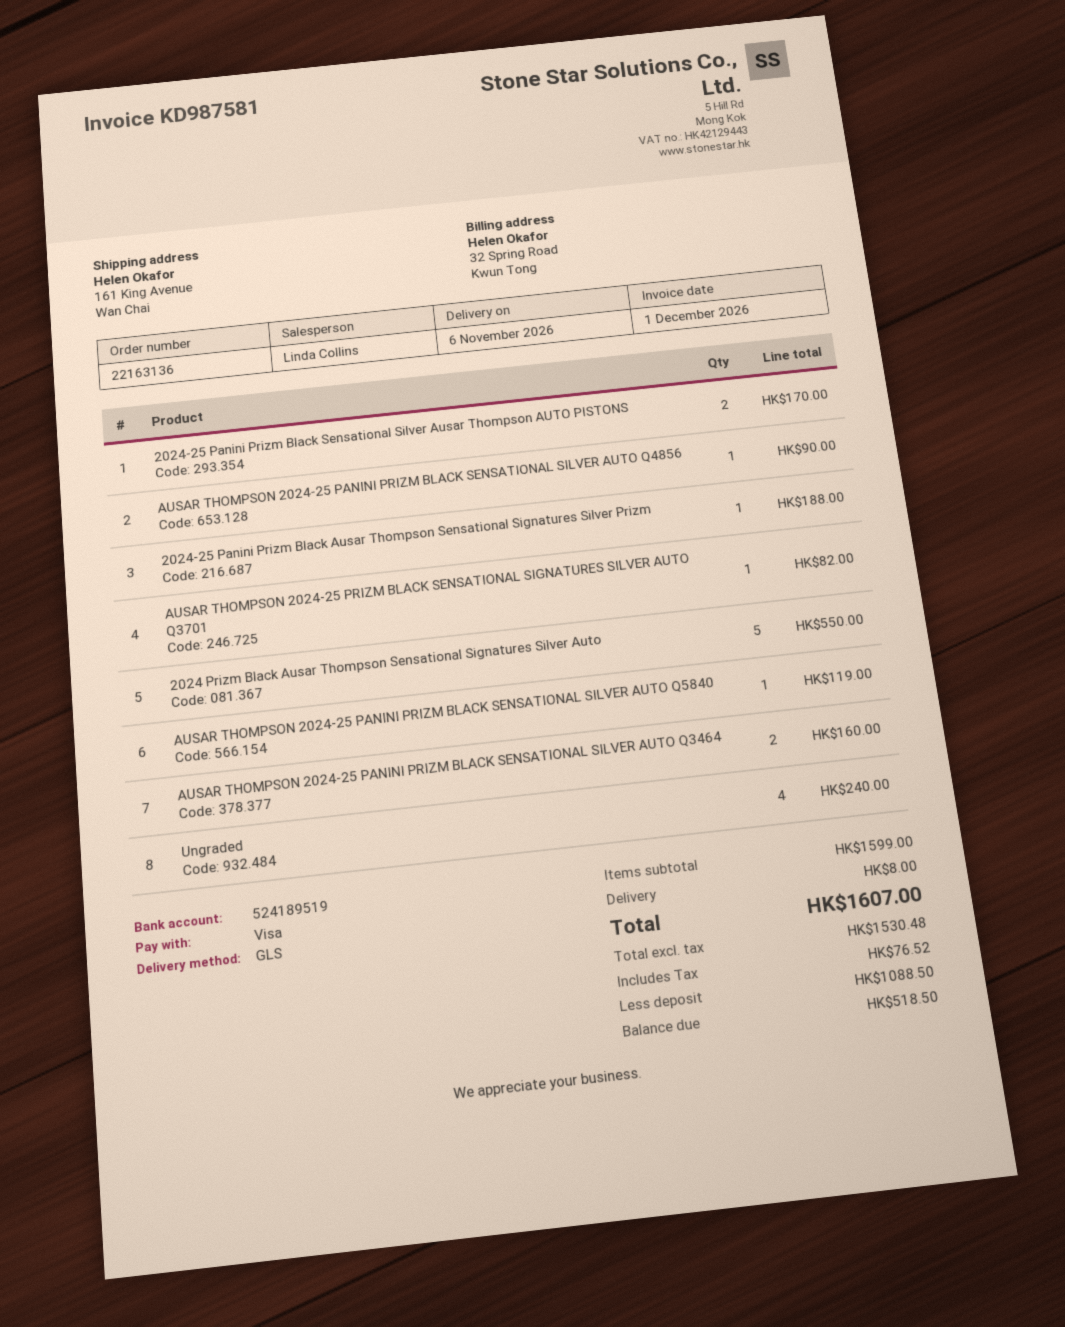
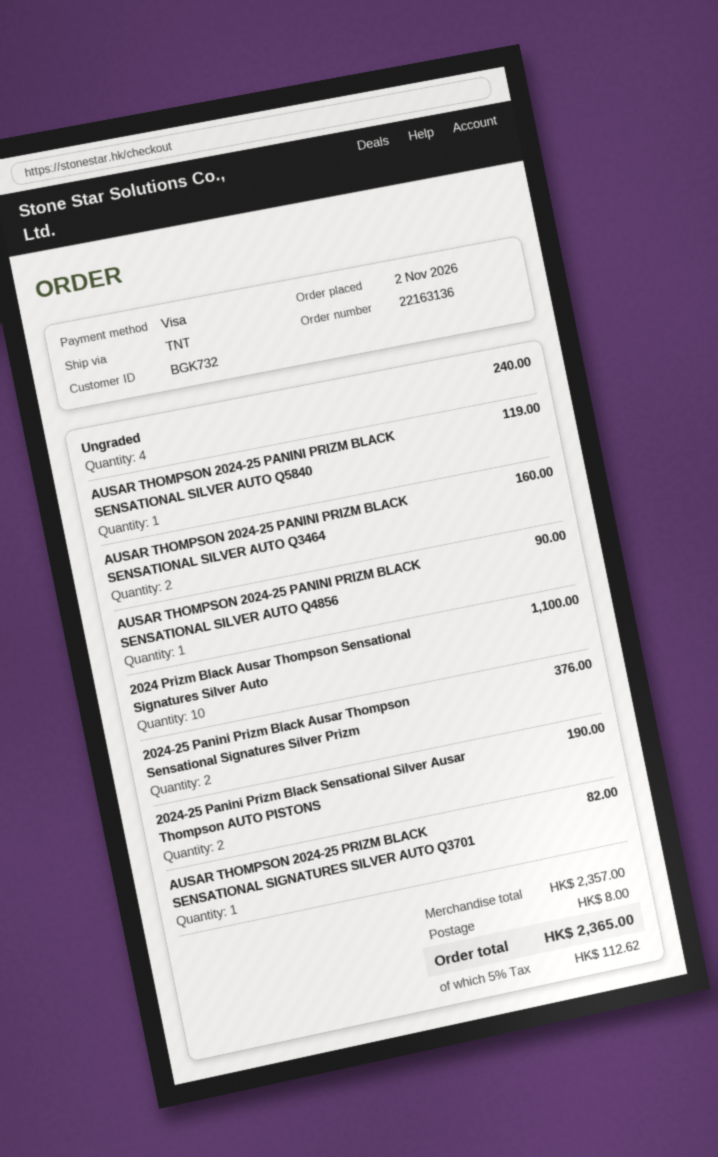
shipping method: GLS -> TNT
2024-25 Panini Prizm Black Sensational Silver Ausar Thompson AUTO PISTONS: 2 for 170.00 -> 2 for 190.00
2024-25 Panini Prizm Black Ausar Thompson Sensational Signatures Silver Prizm: 1 for 188.00 -> 2 for 376.00
2024 Prizm Black Ausar Thompson Sensational Signatures Silver Auto: 5 for 550.00 -> 10 for 1100.00
subtotal: 1599.00 -> 2357.00
tax: 76.52 -> 112.62
total: 1607.00 -> 2365.00

